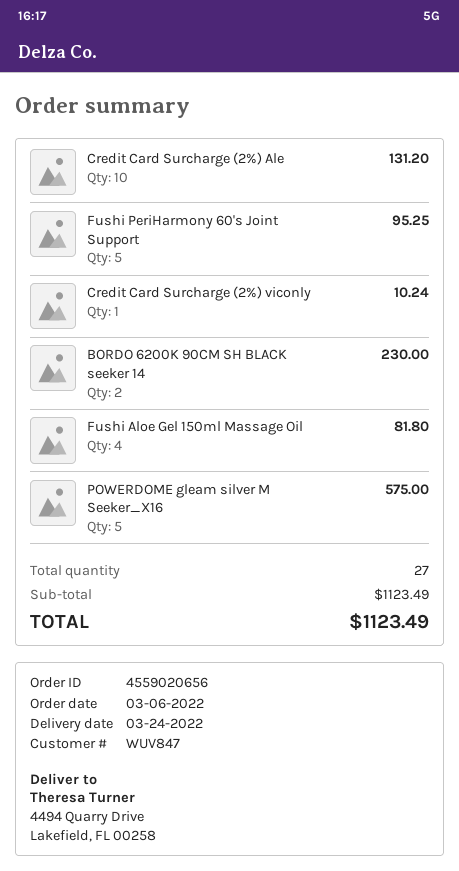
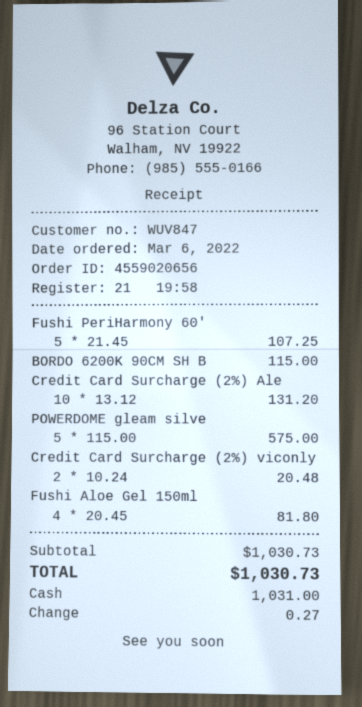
Fushi PeriHarmony 60's Joint Support: 5 for 95.25 -> 5 for 107.25
Credit Card Surcharge (2%) viconly: 1 for 10.24 -> 2 for 20.48
BORDO 6200K 90CM SH BLACK seeker 14: 2 for 230.00 -> 1 for 115.00
subtotal: 1123.49 -> 1030.73
total: 1123.49 -> 1030.73

